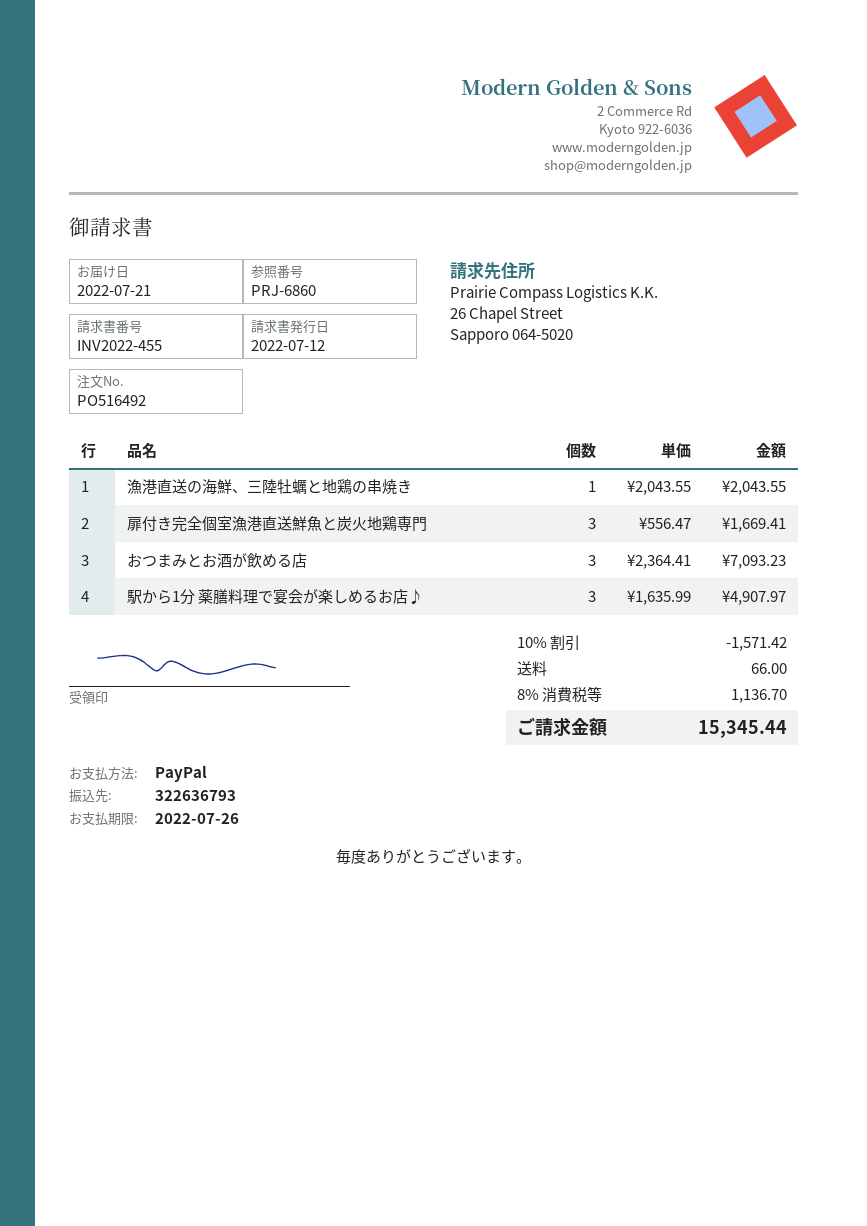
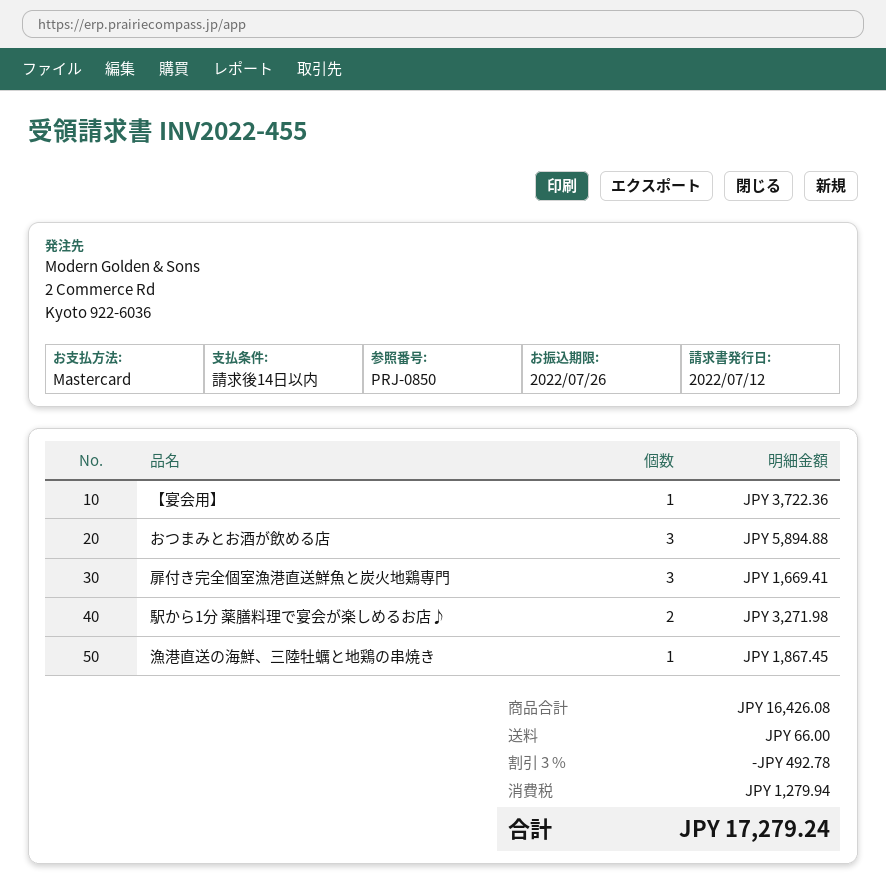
reference: PRJ-6860 -> PRJ-0850
payment method: PayPal -> Mastercard
漁港直送の海鮮、三陸牡蠣と地鶏の串焼き: 1 for 2043.55 -> 1 for 1867.45
おつまみとお酒が飲める店: 3 for 7093.23 -> 3 for 5894.88
駅から1分 薬膳料理で宴会が楽しめるお店♪: 3 for 4907.97 -> 2 for 3271.98
【宴会用】: none -> 1 for 3722.36
discount: 10% = 1571.42 -> 3% = 492.78
tax: 1136.70 -> 1279.94
total: 15345.44 -> 17279.24

